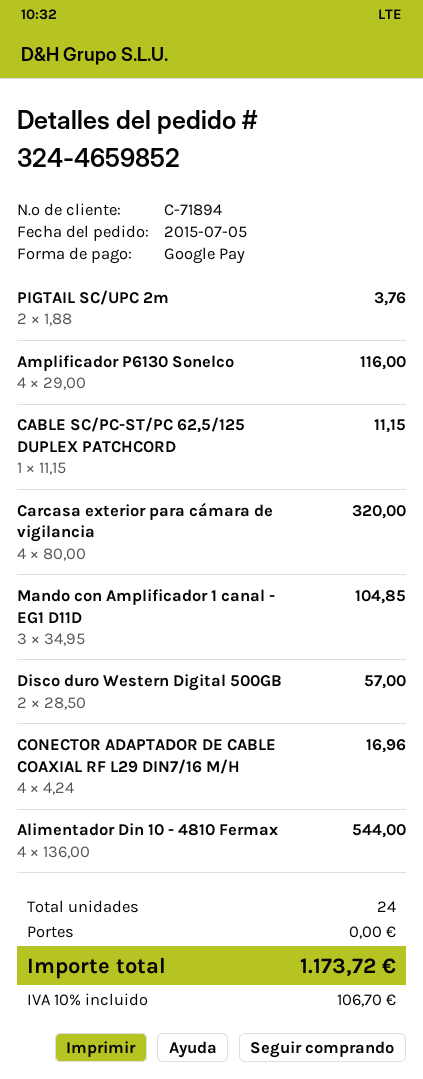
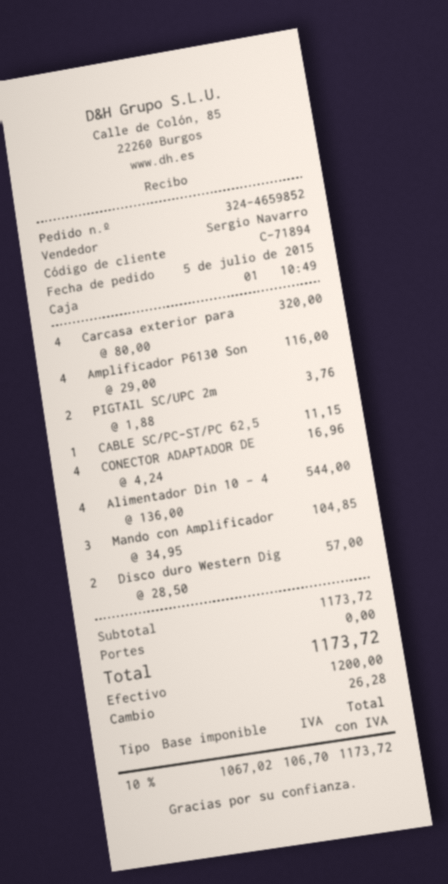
payment method: Google Pay -> cash

